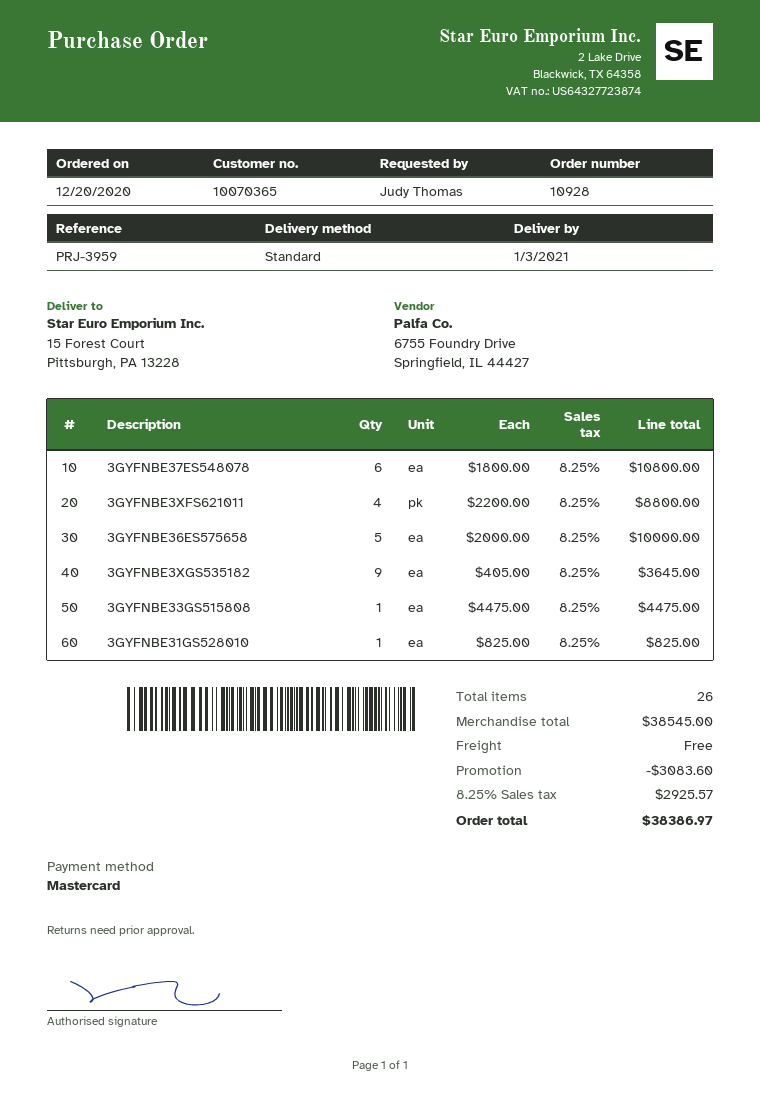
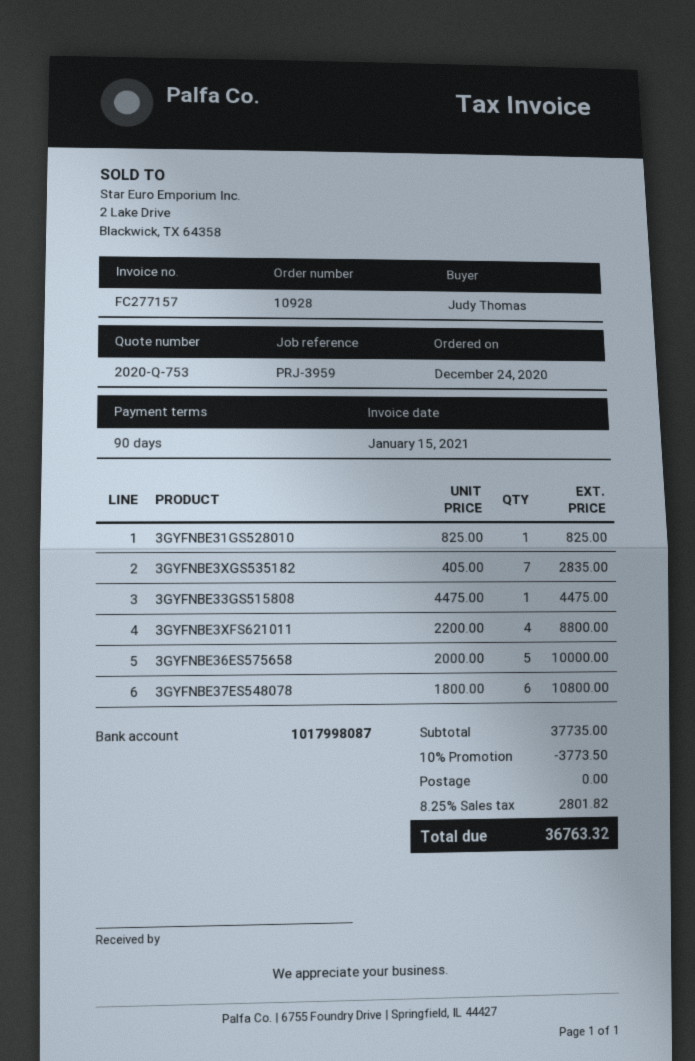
order date: 2020-12-20 -> 2020-12-24
3GYFNBE3XGS535182: 9 x 405.00 = 3645.00 -> 7 x 405.00 = 2835.00
subtotal: 38545.00 -> 37735.00
discount: 3083.60 -> 3773.50
tax: 8.25% = 2925.57 -> 8.25% = 2801.82
total: 38386.97 -> 36763.32

